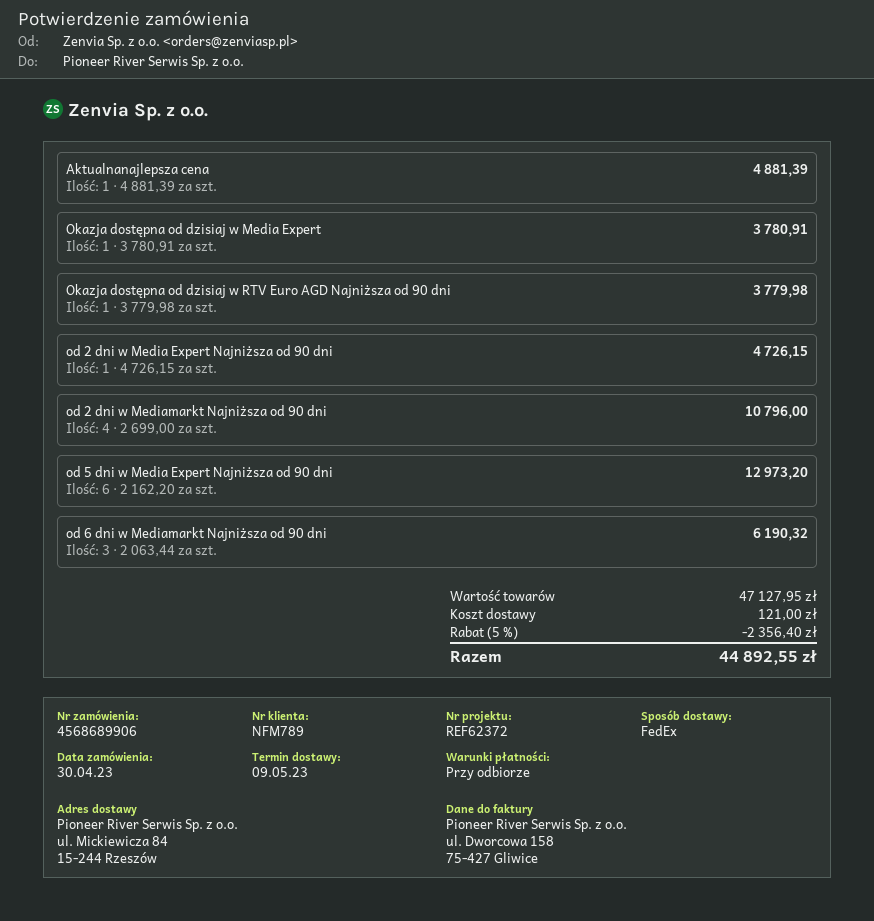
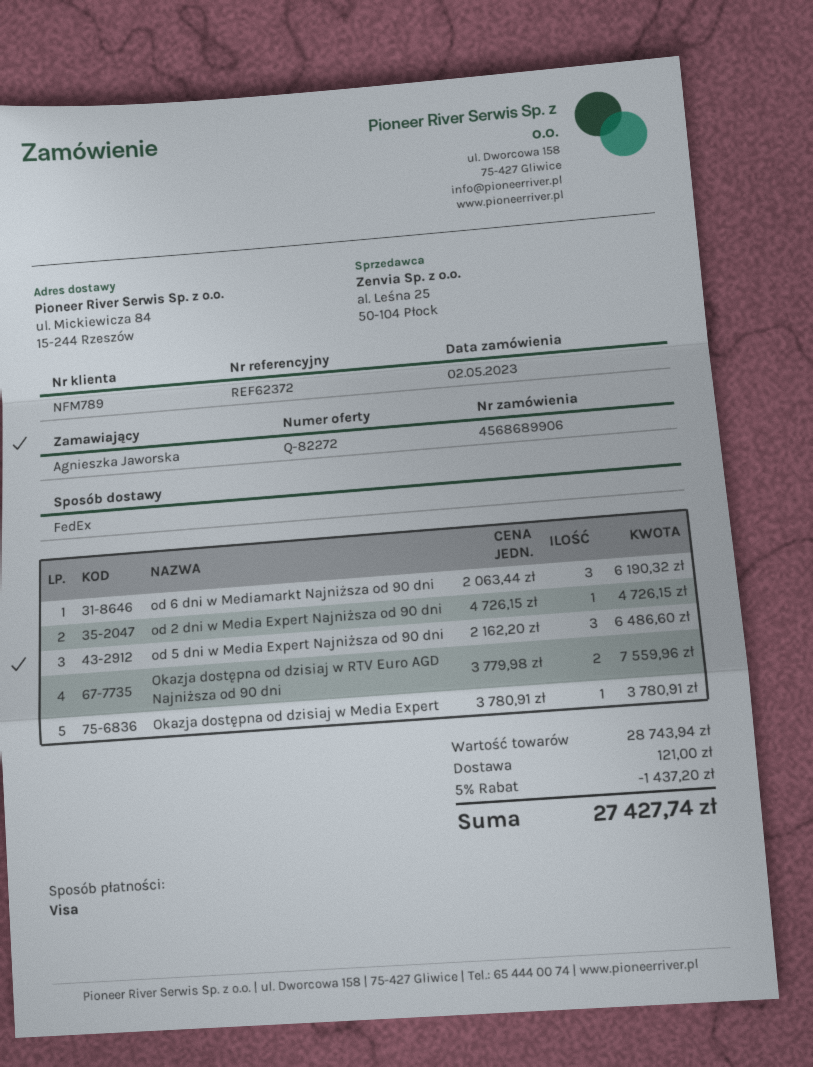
order date: 2023-04-30 -> 2023-05-02
Aktualnanajlepsza cena: 1 x 4881.39 = 4881.39 -> none
Okazja dostępna od dzisiaj w RTV Euro AGD Najniższa od 90 dni: 1 x 3779.98 = 3779.98 -> 2 x 3779.98 = 7559.96
od 2 dni w Mediamarkt Najniższa od 90 dni: 4 x 2699.00 = 10796.00 -> none
od 5 dni w Media Expert Najniższa od 90 dni: 6 x 2162.20 = 12973.20 -> 3 x 2162.20 = 6486.60
subtotal: 47127.95 -> 28743.94
discount: 5% = 2356.40 -> 5% = 1437.20
total: 44892.55 -> 27427.74

